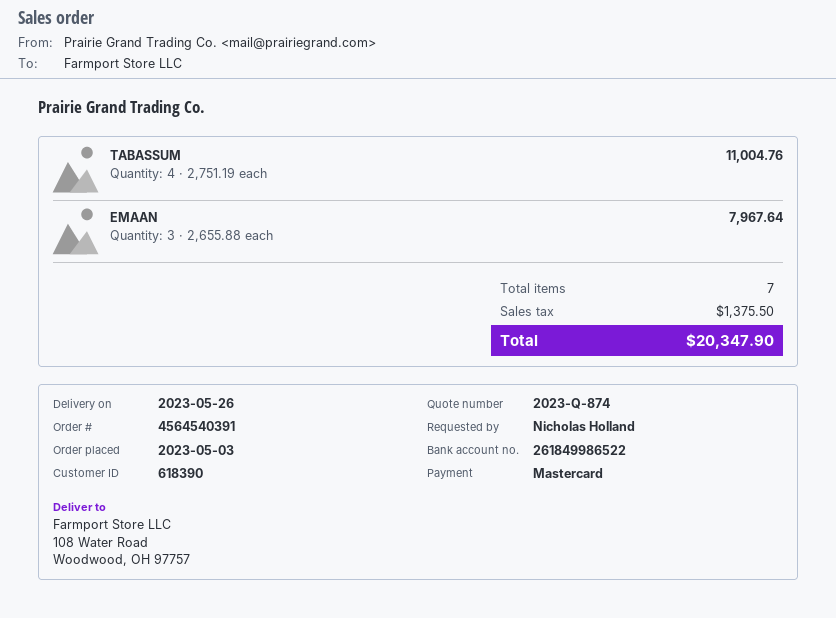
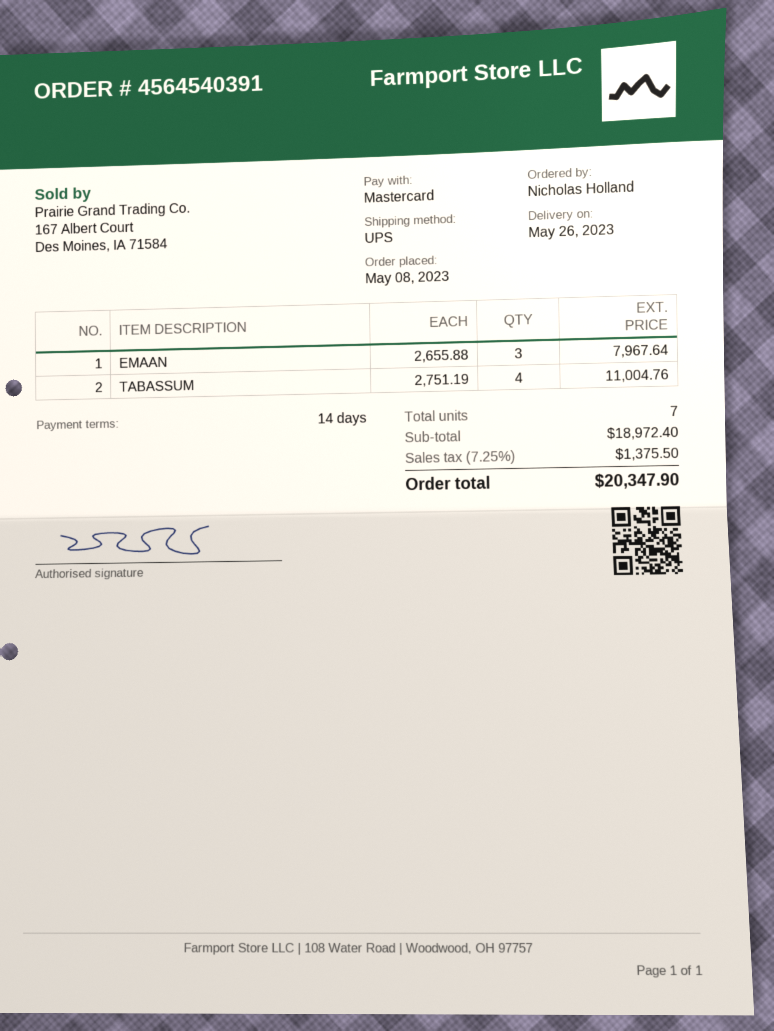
order date: 2023-05-03 -> 2023-05-08

